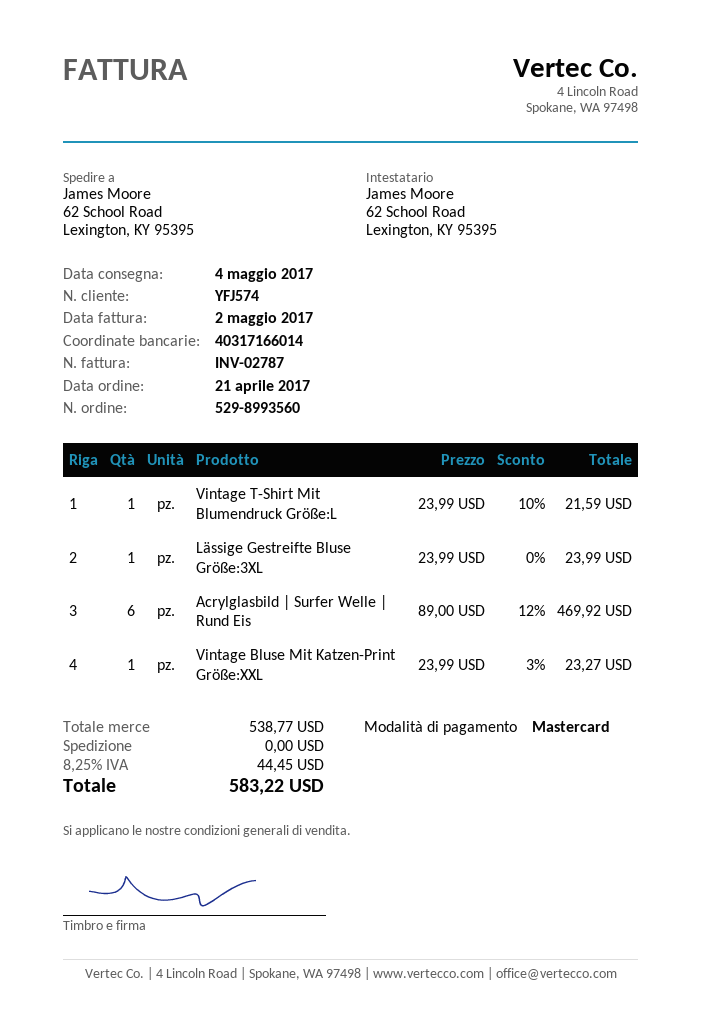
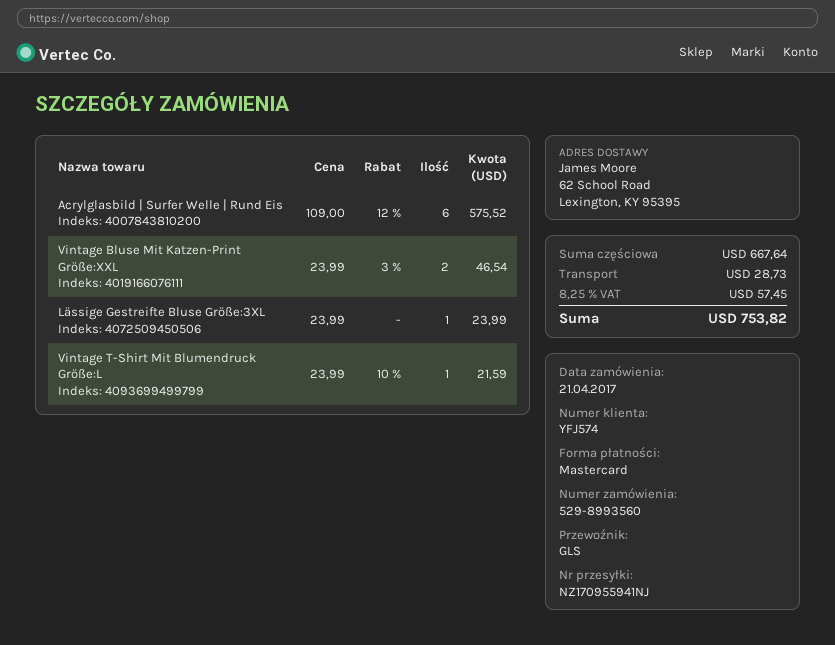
Acrylglasbild | Surfer Welle | Rund Eis: 6 x 89.00 - 12% = 469.92 -> 6 x 109.00 - 12% = 575.52
Vintage Bluse Mit Katzen-Print Größe:XXL: 1 x 23.99 - 3% = 23.27 -> 2 x 23.99 - 3% = 46.54
subtotal: 538.77 -> 667.64
shipping: 0.00 -> 28.73
tax: 8.25% = 44.45 -> 8.25% = 57.45
total: 583.22 -> 753.82

